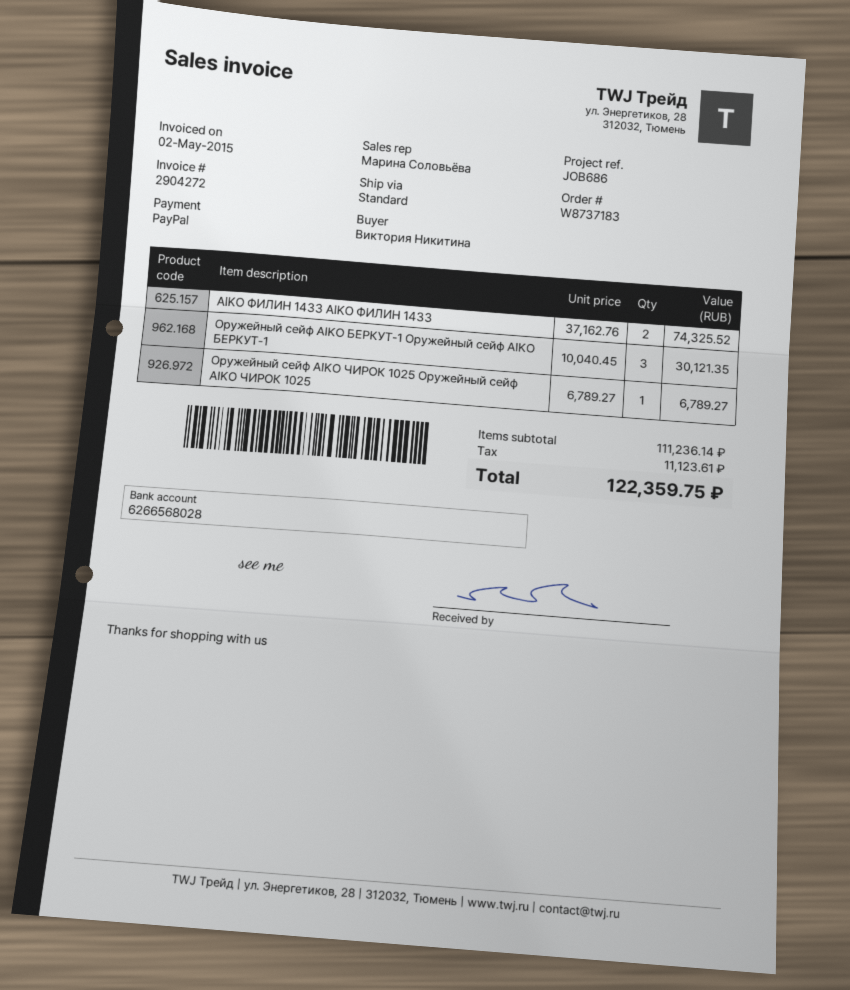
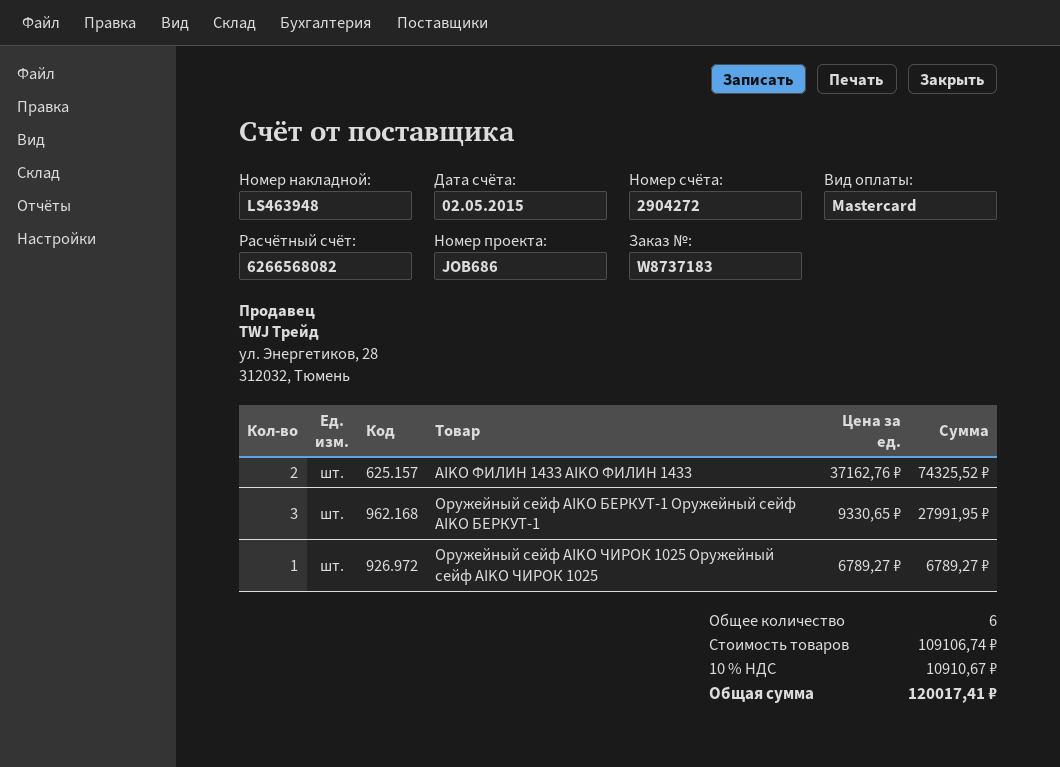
payment method: PayPal -> Mastercard
bank account: 6266568028 -> 6266568082
Оружейный сейф AIKO БЕРКУТ-1 Оружейный сейф AIKO БЕРКУТ-1: 3 x 10040.45 = 30121.35 -> 3 x 9330.65 = 27991.95
subtotal: 111236.14 -> 109106.74
tax: 11123.61 -> 10910.67
total: 122359.75 -> 120017.41

